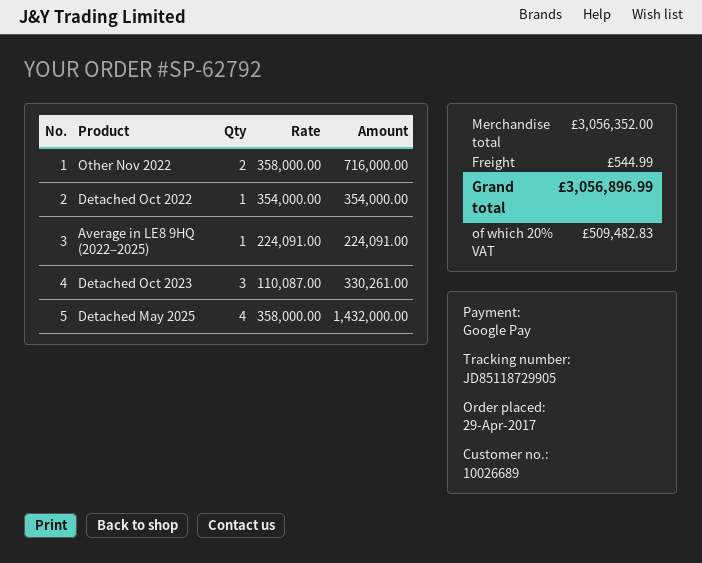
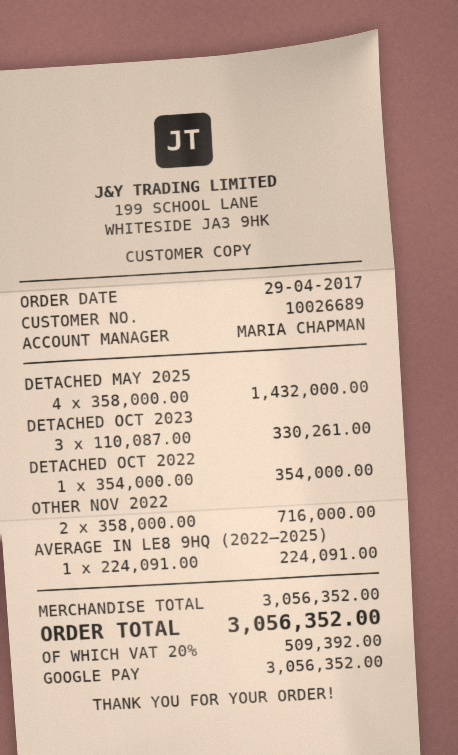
shipping: 544.99 -> none
tax: 20% = 509482.83 -> 20% = 509392.00
total: 3056896.99 -> 3056352.00

